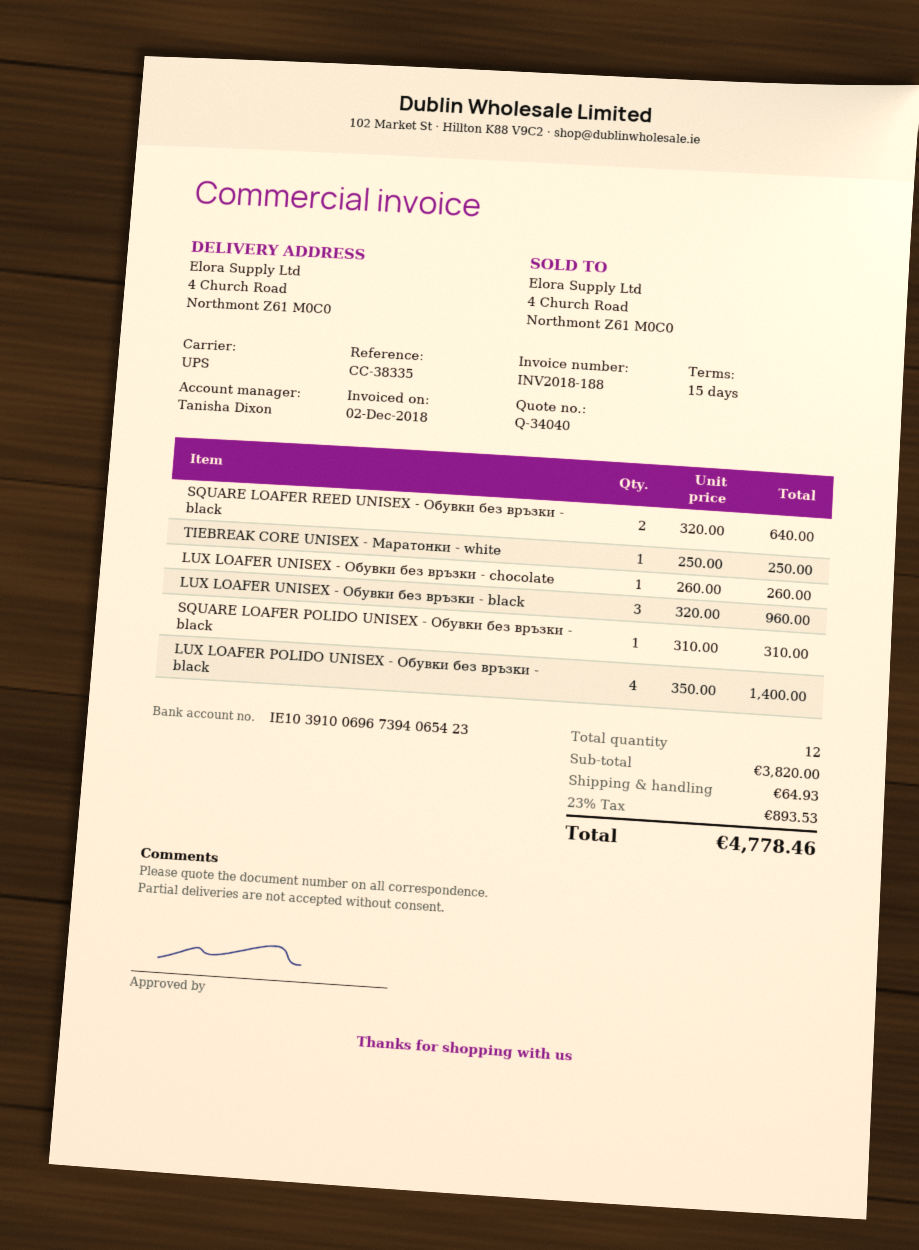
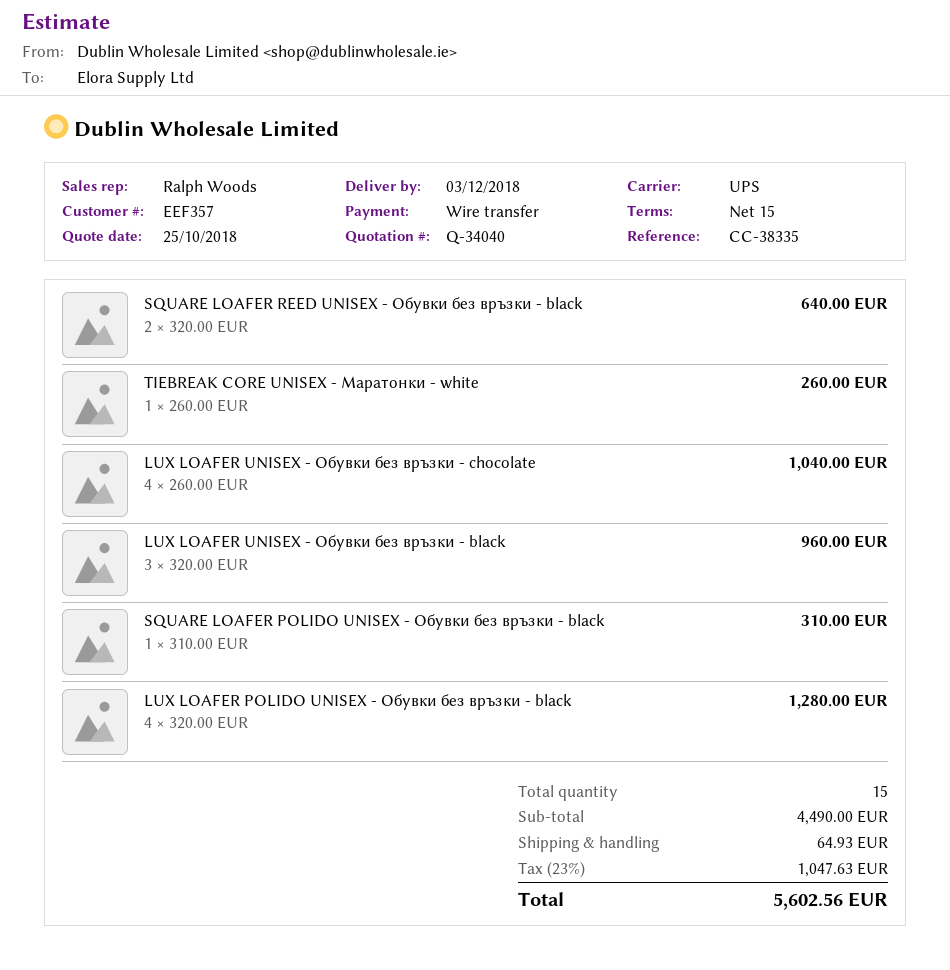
sales rep: Tanisha Dixon -> Ralph Woods
TIEBREAK CORE UNISEX - Маратонки - white: 1 x 250.00 = 250.00 -> 1 x 260.00 = 260.00
LUX LOAFER UNISEX - Обувки без връзки - chocolate: 1 x 260.00 = 260.00 -> 4 x 260.00 = 1040.00
LUX LOAFER POLIDO UNISEX - Обувки без връзки - black: 4 x 350.00 = 1400.00 -> 4 x 320.00 = 1280.00
total quantity: 12 -> 15
subtotal: 3820.00 -> 4490.00
tax: 23% = 893.53 -> 23% = 1047.63
total: 4778.46 -> 5602.56

